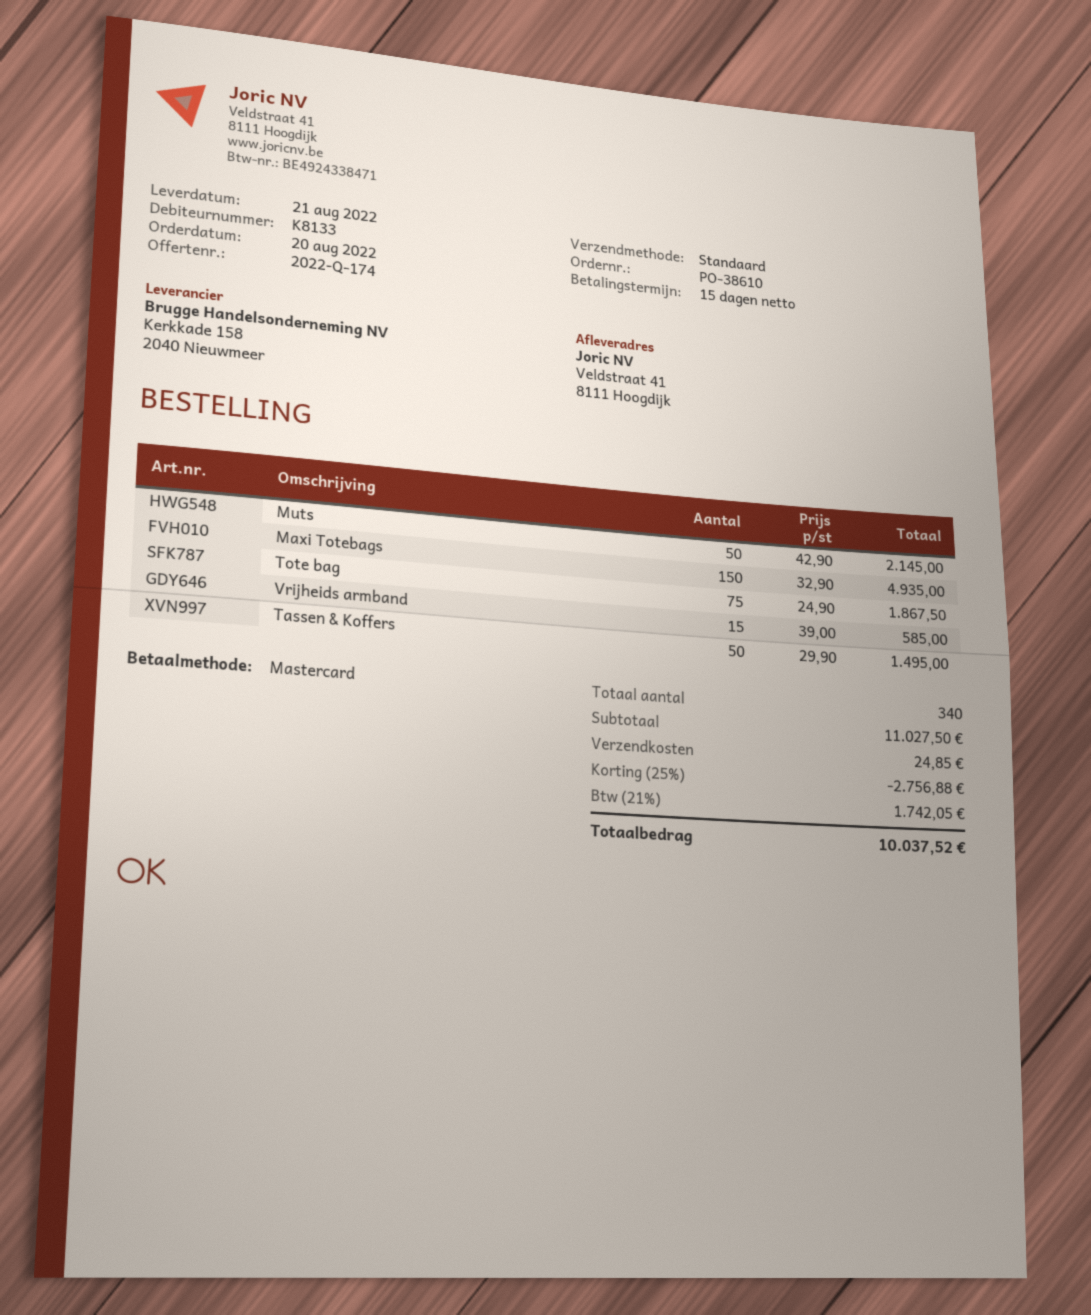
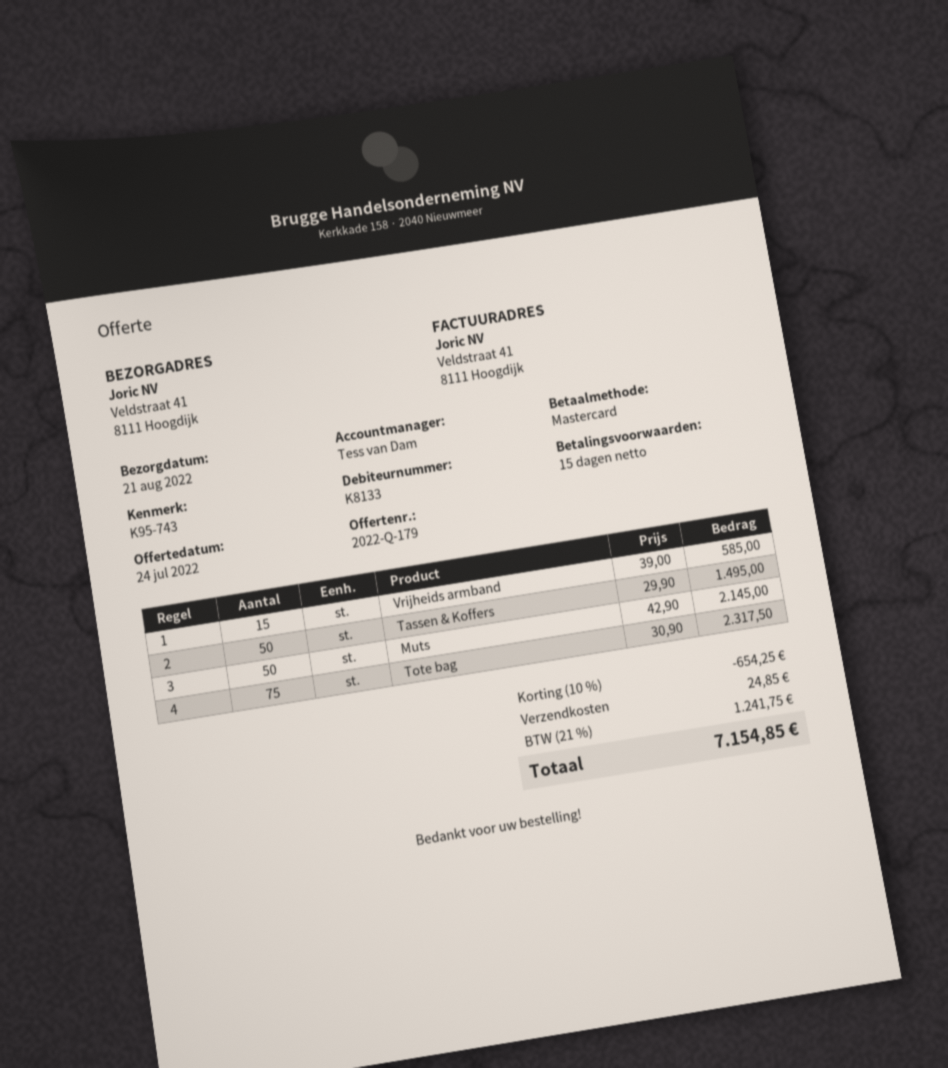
quote number: 2022-Q-174 -> 2022-Q-179
Maxi Totebags: 150 x 32.90 = 4935.00 -> none
Tote bag: 75 x 24.90 = 1867.50 -> 75 x 30.90 = 2317.50
discount: 25% = 2756.88 -> 10% = 654.25
tax: 21% = 1742.05 -> 21% = 1241.75
total: 10037.52 -> 7154.85

